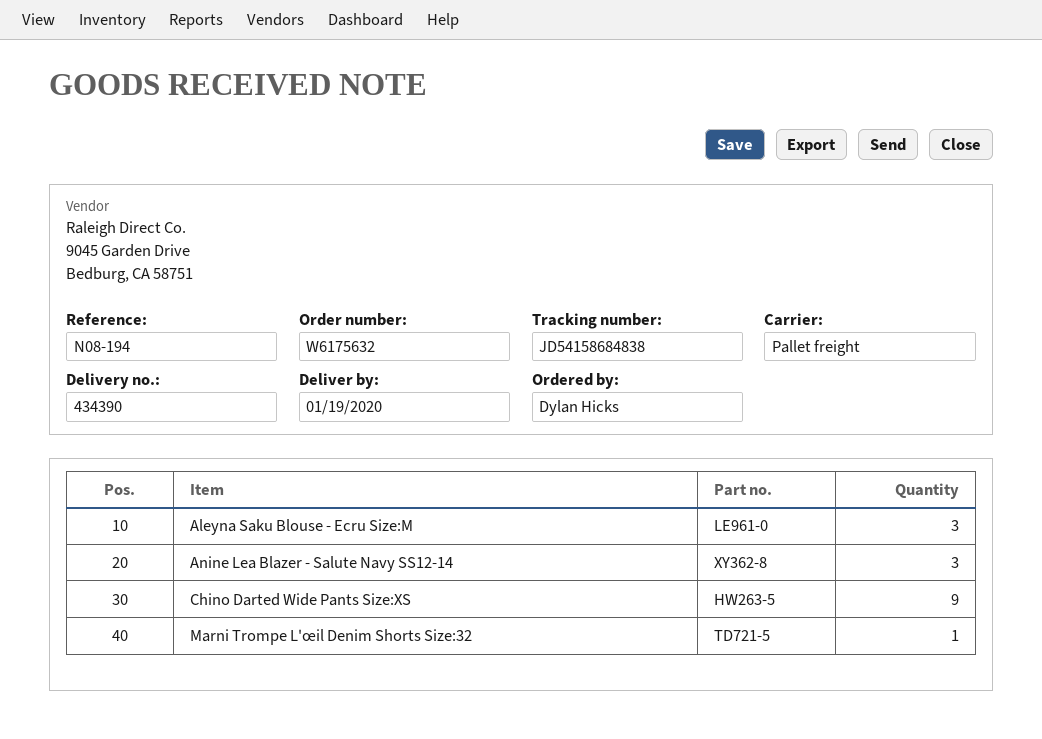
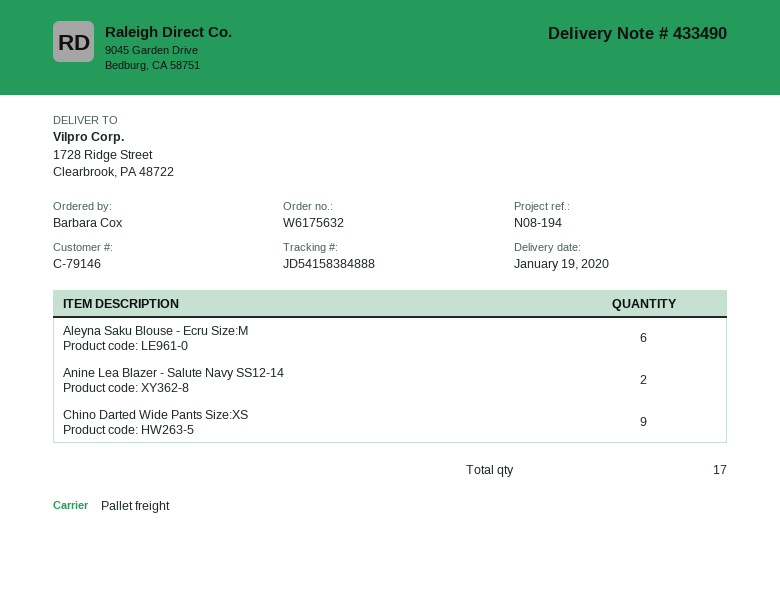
delivery note number: 434390 -> 433490
ordered by: Dylan Hicks -> Barbara Cox
tracking number: JD54158684838 -> JD54158384888
Aleyna Saku Blouse - Ecru Size:M: 3 -> 6
Anine Lea Blazer - Salute Navy SS12-14: 3 -> 2
Marni Trompe L'œil Denim Shorts Size:32: 1 -> none

